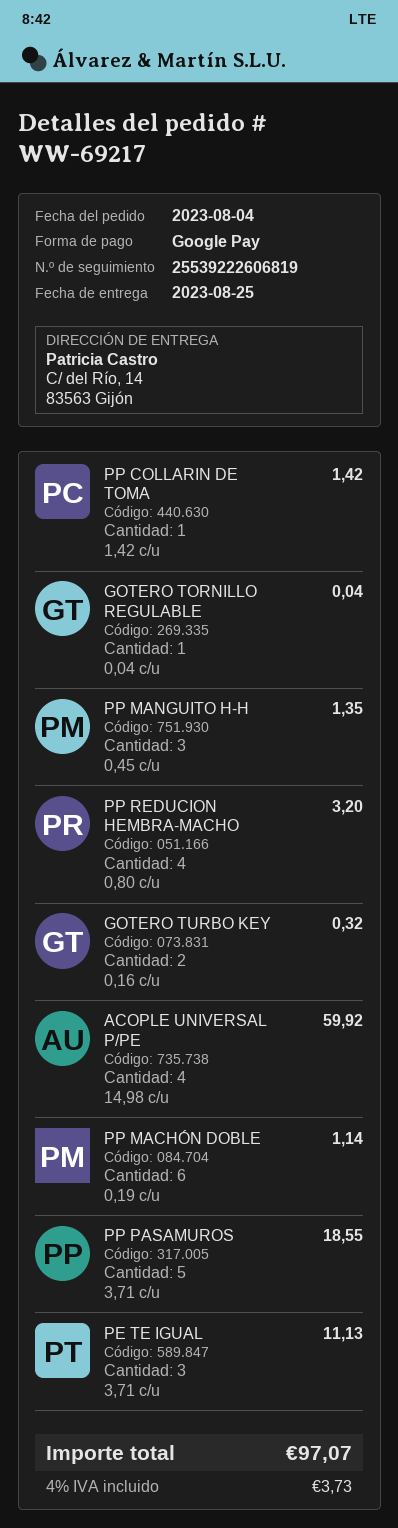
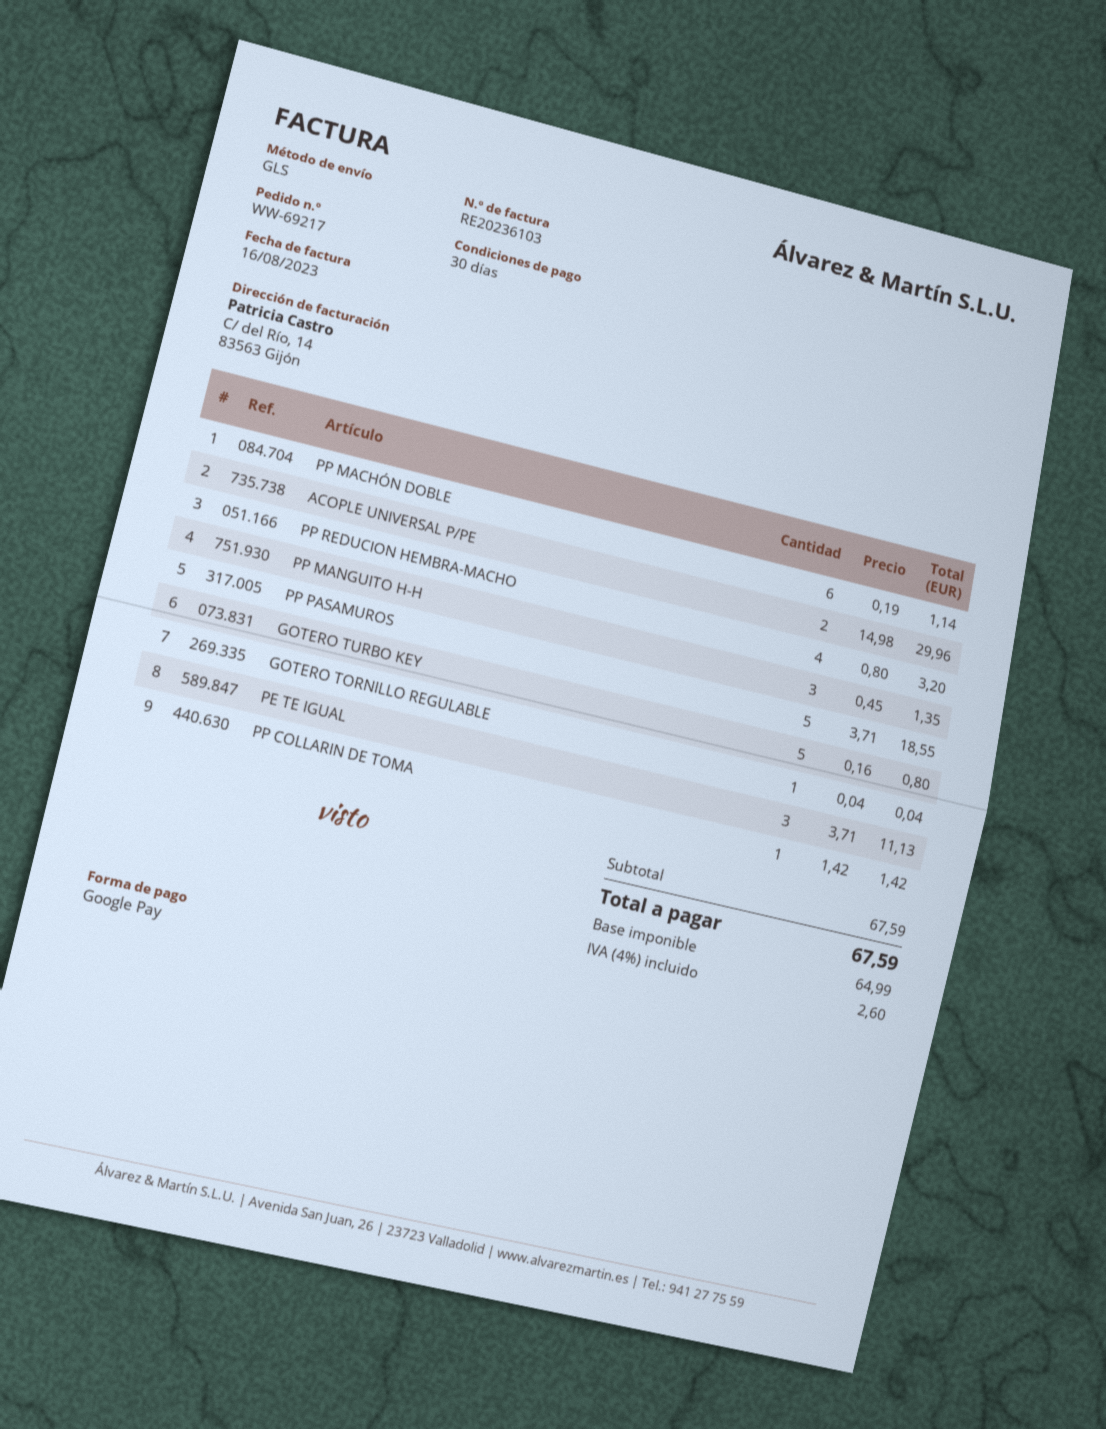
GOTERO TURBO KEY: 2 x 0.16 = 0.32 -> 5 x 0.16 = 0.80
ACOPLE UNIVERSAL P/PE: 4 x 14.98 = 59.92 -> 2 x 14.98 = 29.96
tax: 4% = 3.73 -> 4% = 2.60
total: 97.07 -> 67.59

